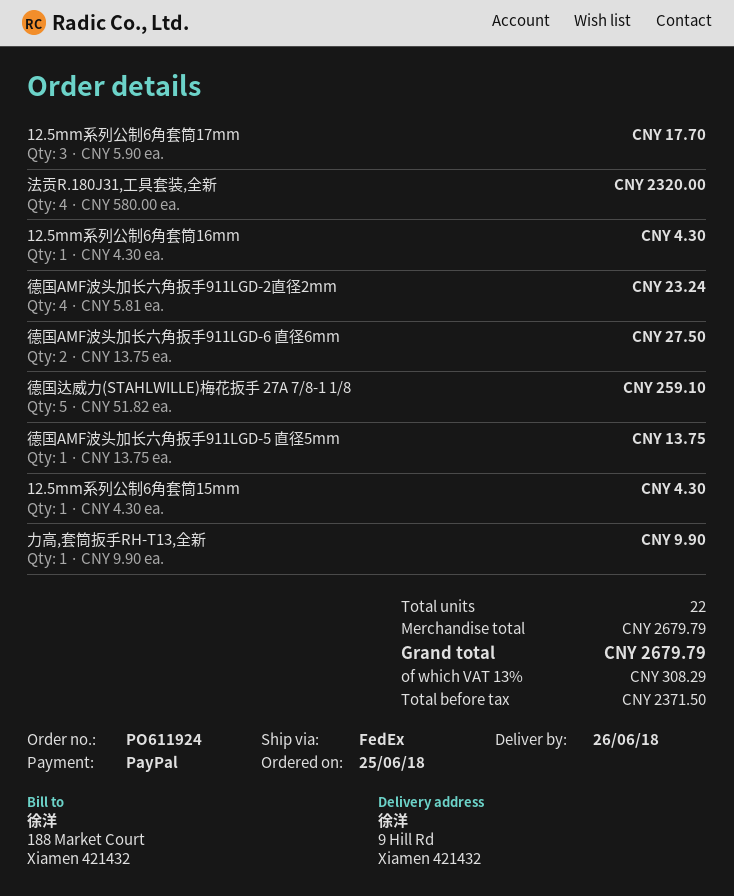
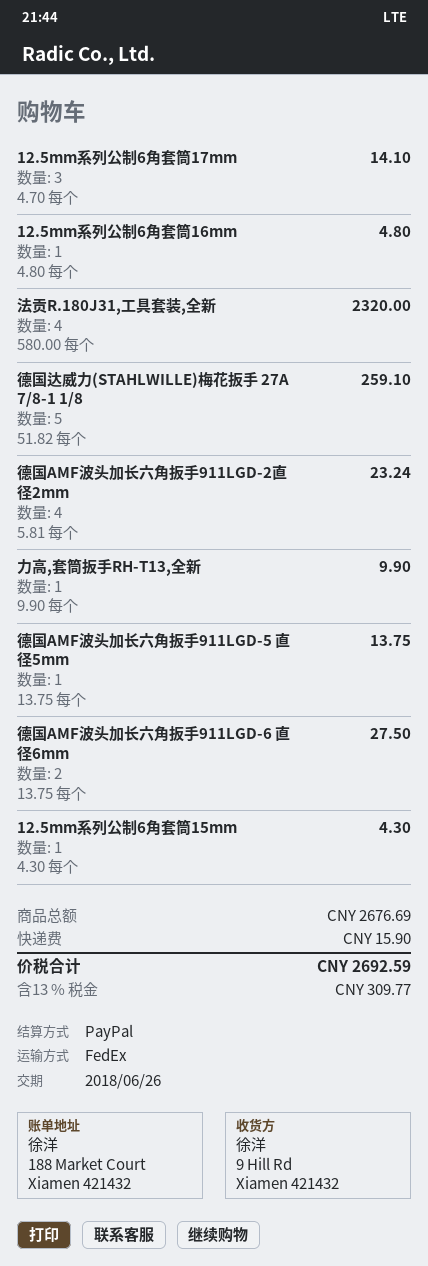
12.5mm系列公制6角套筒17mm: 3 x 5.90 = 17.70 -> 3 x 4.70 = 14.10
12.5mm系列公制6角套筒16mm: 1 x 4.30 = 4.30 -> 1 x 4.80 = 4.80
subtotal: 2679.79 -> 2676.69
shipping: none -> 15.90
tax: 13% = 308.29 -> 13% = 309.77
total: 2679.79 -> 2692.59

